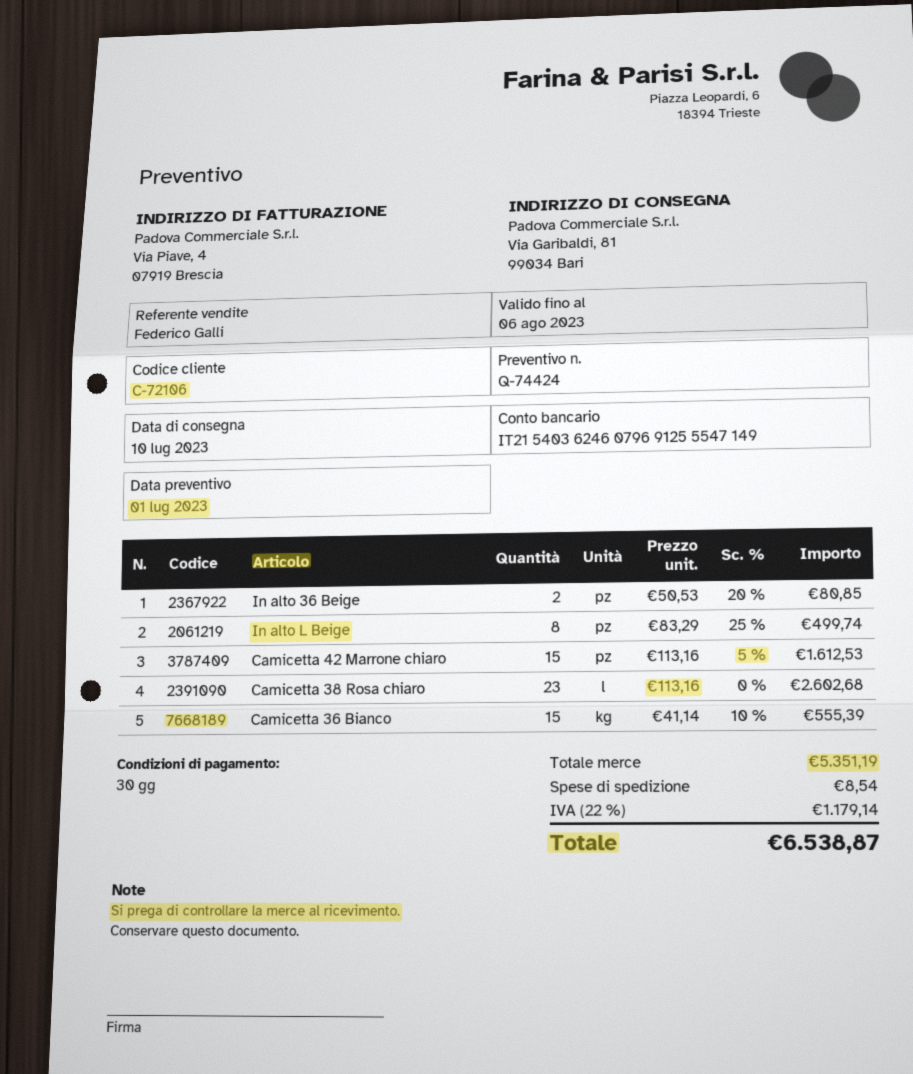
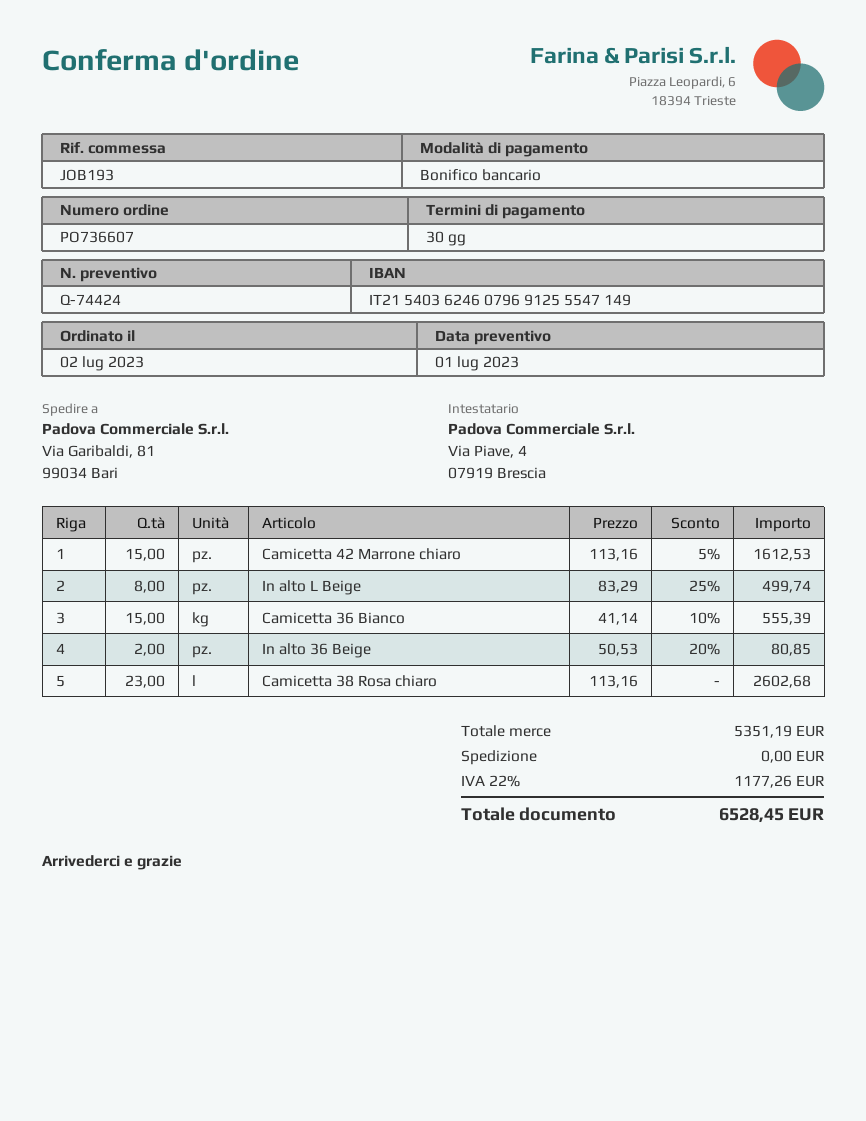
shipping: 8.54 -> 0.00
tax: 22% = 1179.14 -> 22% = 1177.26
total: 6538.87 -> 6528.45

